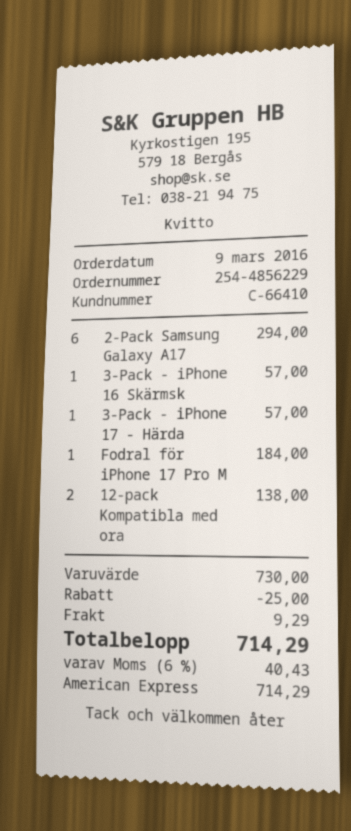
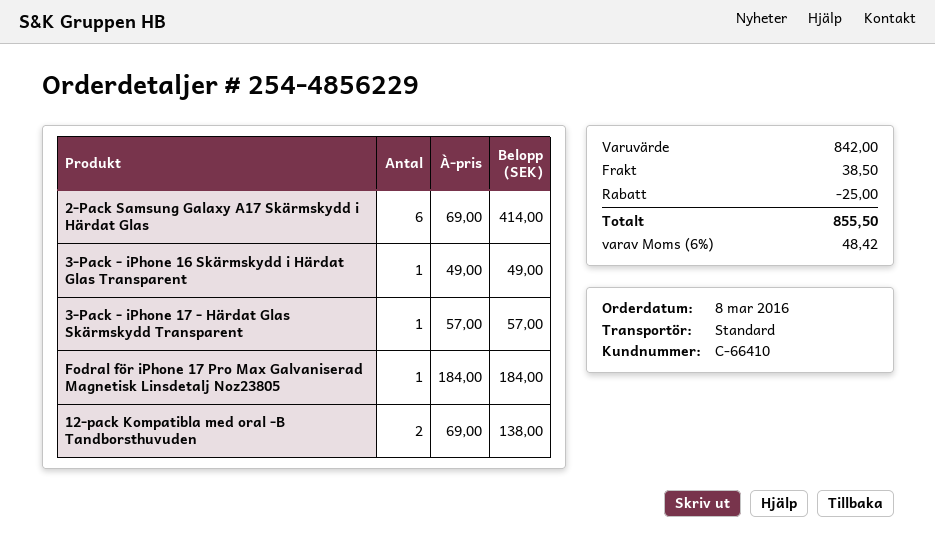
order date: 2016-03-09 -> 2016-03-08
2-Pack Samsung Galaxy A17: 6 for 294.00 -> 6 for 414.00
3-Pack - iPhone 16 Skärmsk: 1 for 57.00 -> 1 for 49.00
subtotal: 730.00 -> 842.00
shipping: 9.29 -> 38.50
tax: 6% = 40.43 -> 6% = 48.42
total: 714.29 -> 855.50

